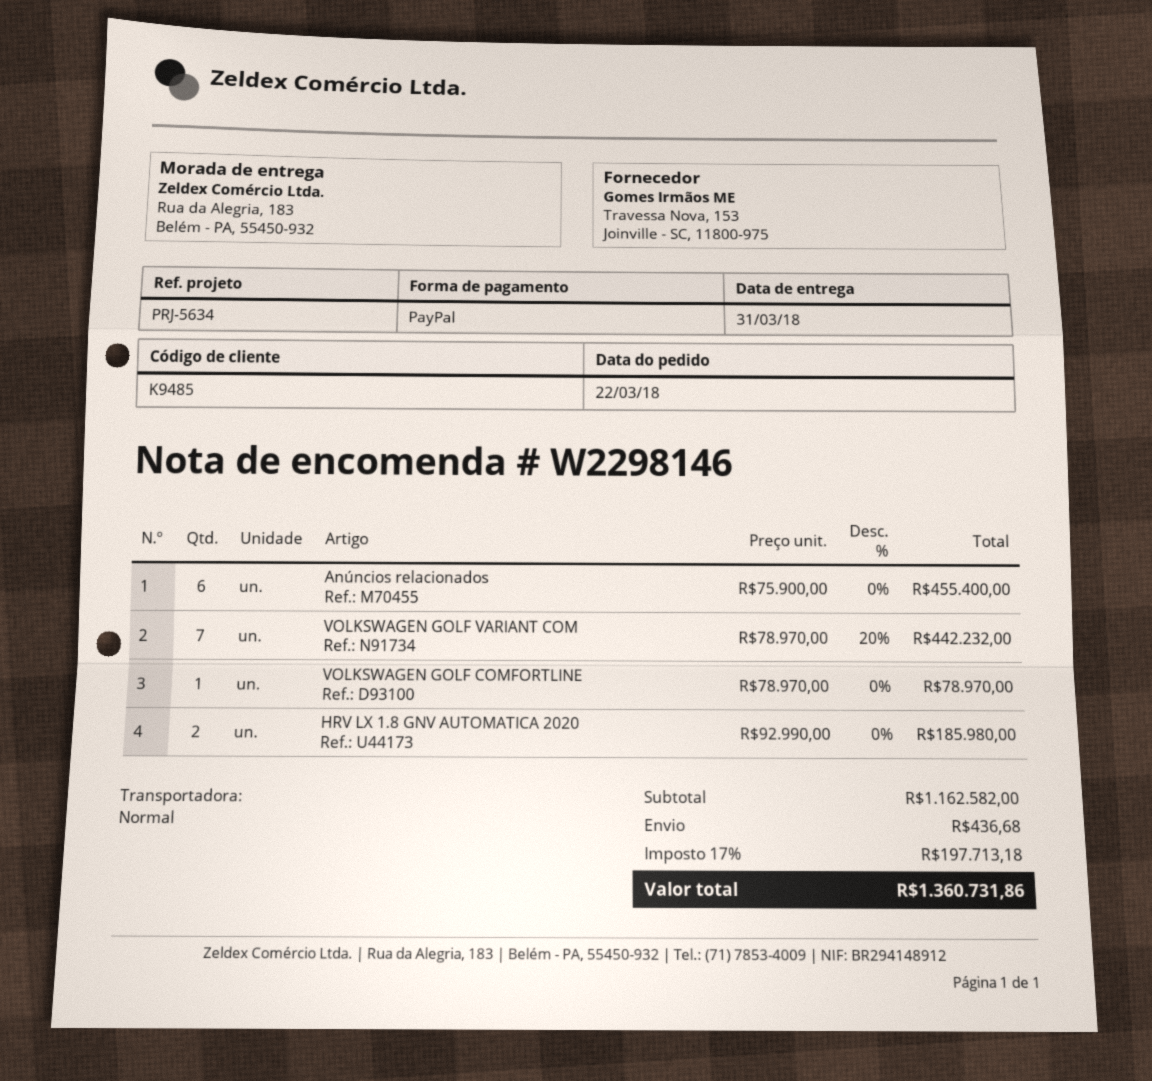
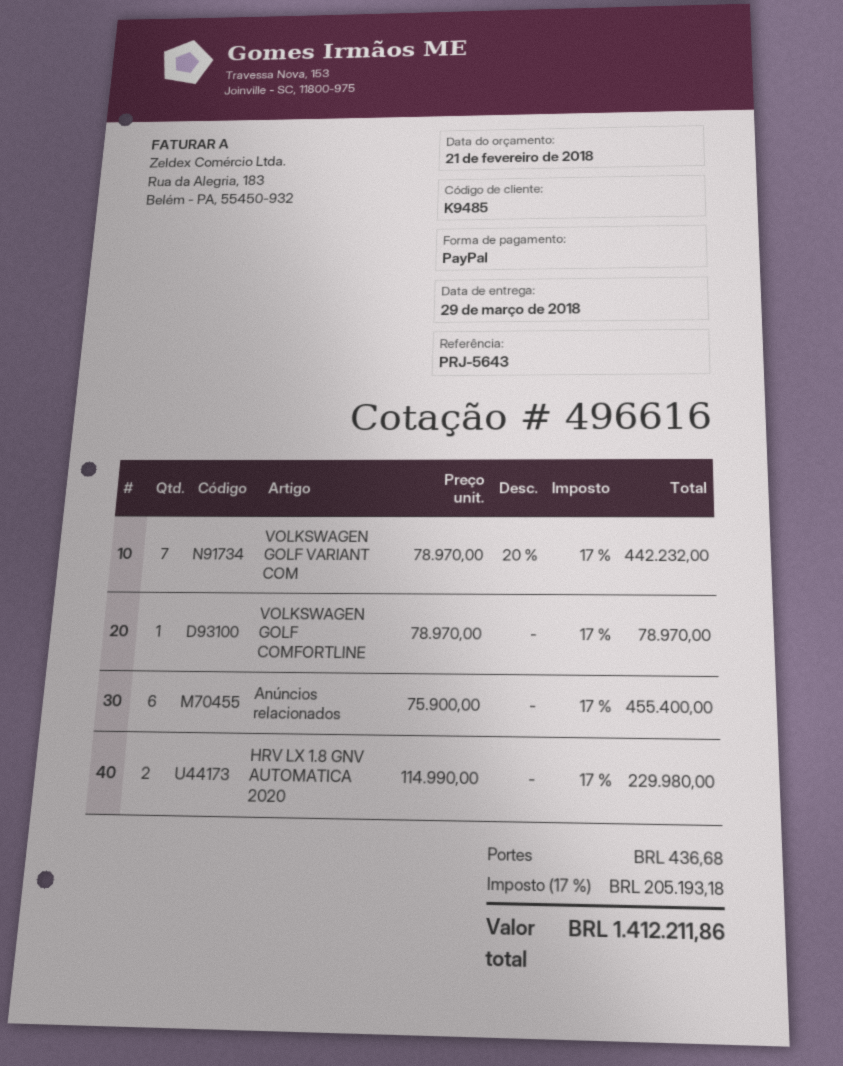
delivery date: 2018-03-31 -> 2018-03-29
reference: PRJ-5634 -> PRJ-5643
HRV LX 1.8 GNV AUTOMATICA 2020: 2 x 92990.00 = 185980.00 -> 2 x 114990.00 = 229980.00
tax: 17% = 197713.18 -> 17% = 205193.18
total: 1360731.86 -> 1412211.86

